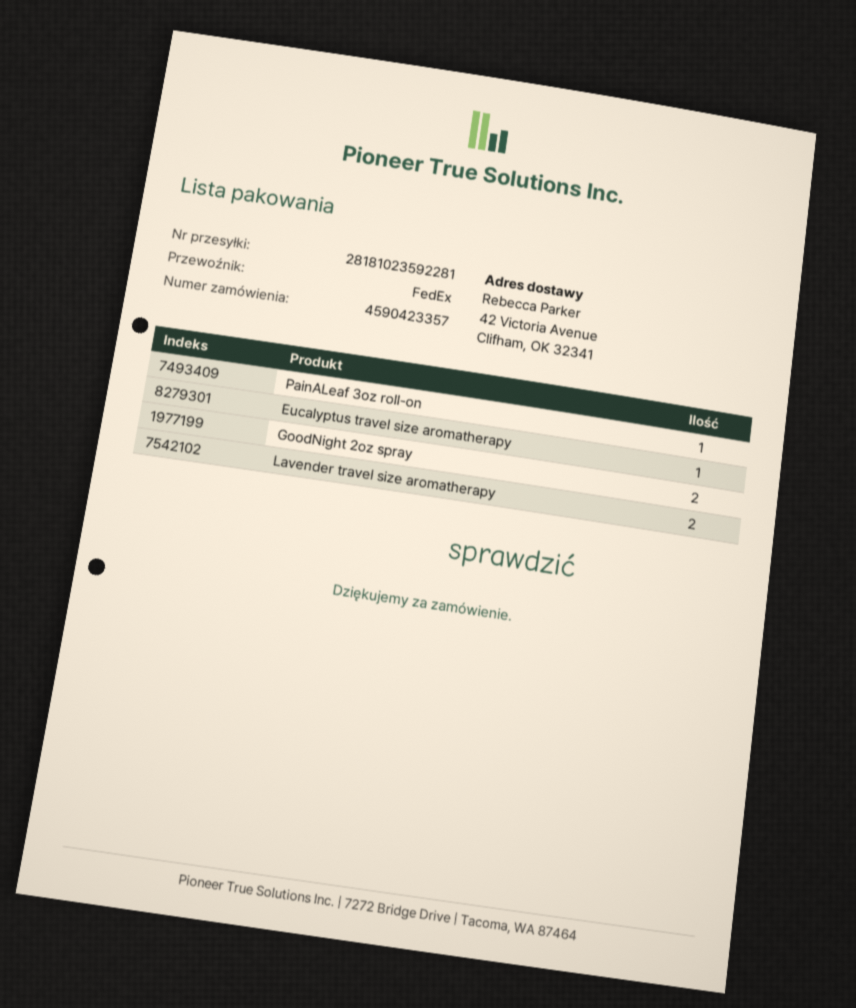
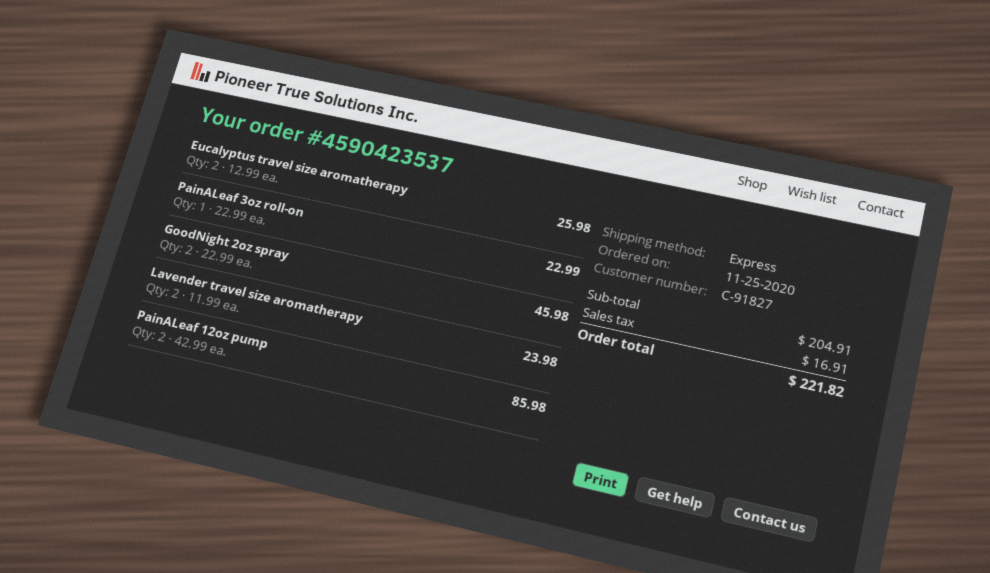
order number: 4590423357 -> 4590423537
shipping method: FedEx -> express
Eucalyptus travel size aromatherapy: 1 -> 2
PainALeaf 12oz pump: none -> 2

